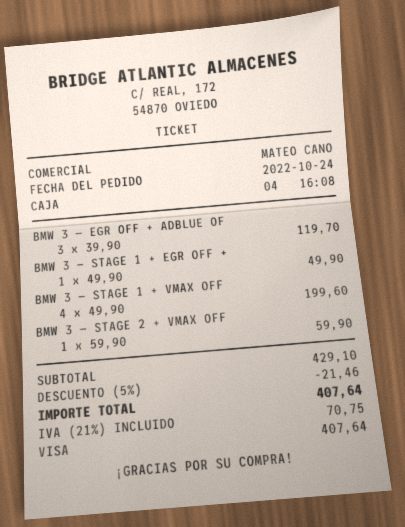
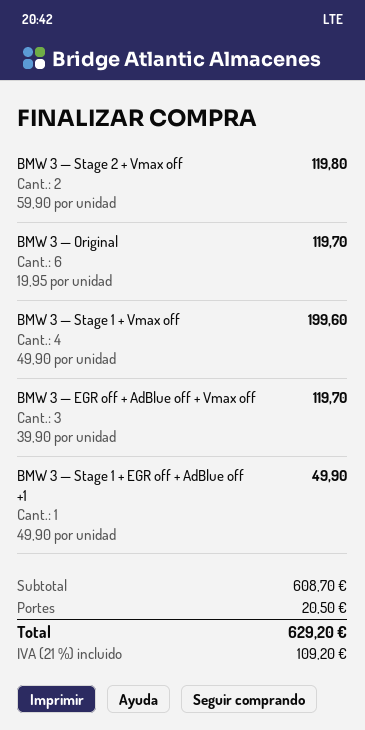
BMW 3 — STAGE 2 + VMAX OFF: 1 x 59.90 = 59.90 -> 2 x 59.90 = 119.80
BMW 3 — Original: none -> 6 x 19.95 = 119.70
subtotal: 429.10 -> 608.70
discount: 5% = 21.46 -> none
shipping: none -> 20.50
tax: 21% = 70.75 -> 21% = 109.20
total: 407.64 -> 629.20

